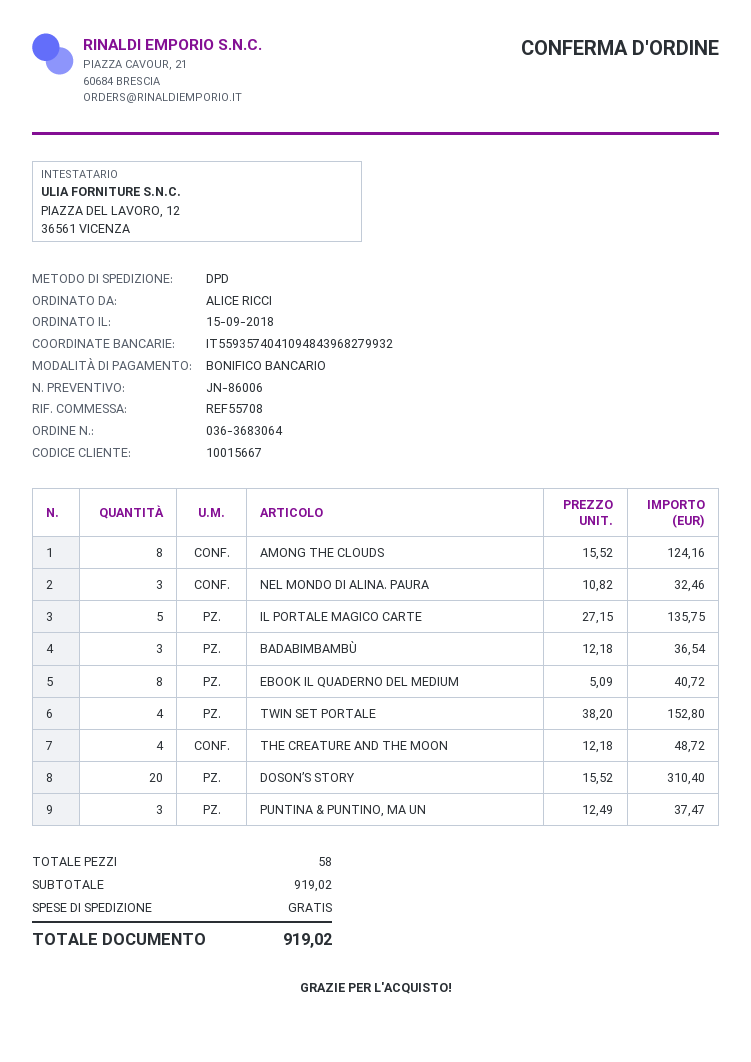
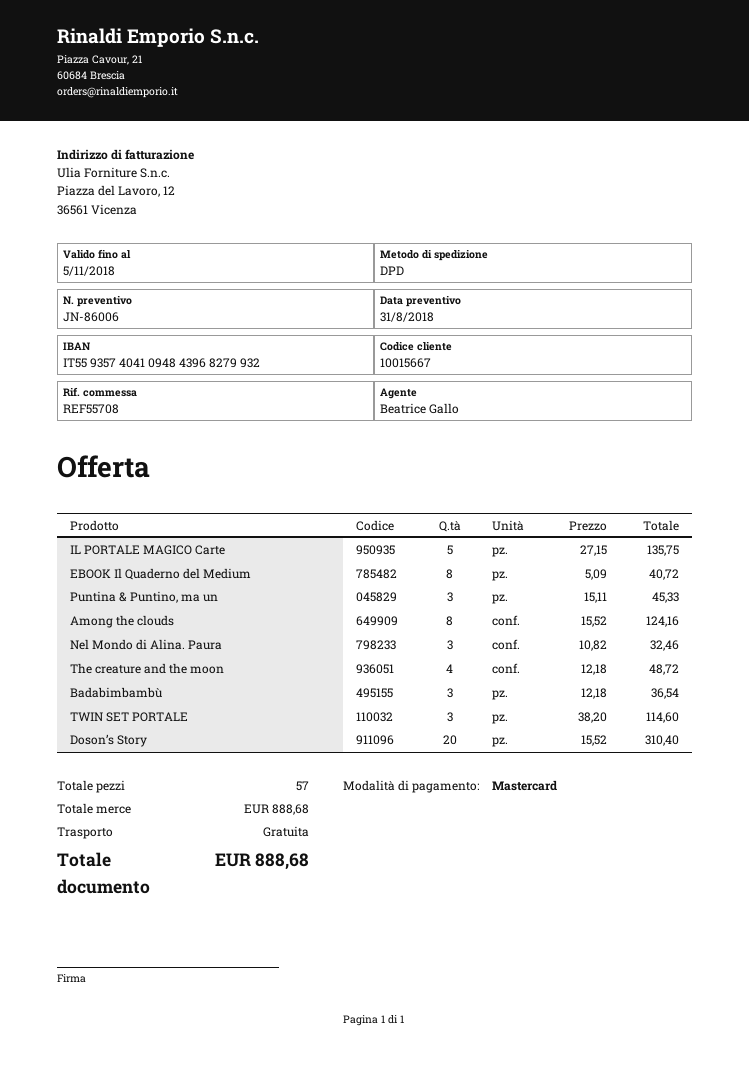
payment method: bank transfer -> Mastercard
TWIN SET PORTALE: 4 x 38.20 = 152.80 -> 3 x 38.20 = 114.60
PUNTINA & PUNTINO, MA UN: 3 x 12.49 = 37.47 -> 3 x 15.11 = 45.33
total quantity: 58 -> 57
subtotal: 919.02 -> 888.68
total: 919.02 -> 888.68

